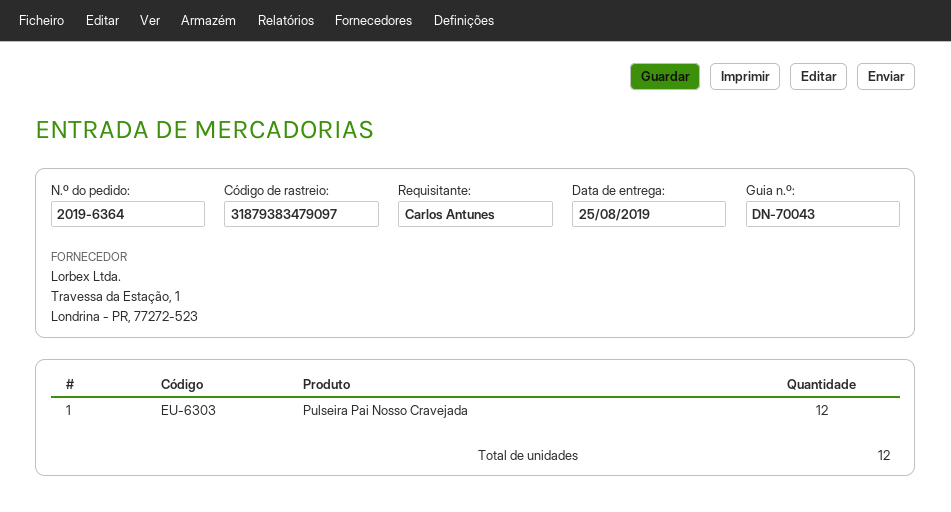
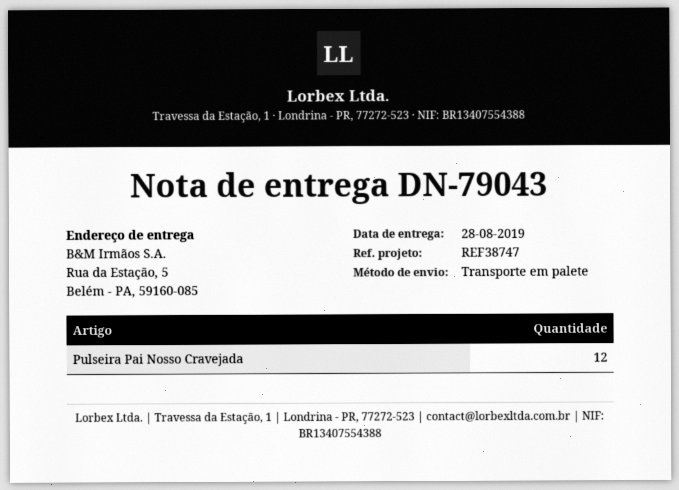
delivery note number: DN-70043 -> DN-79043
delivery date: 2019-08-25 -> 2019-08-28

